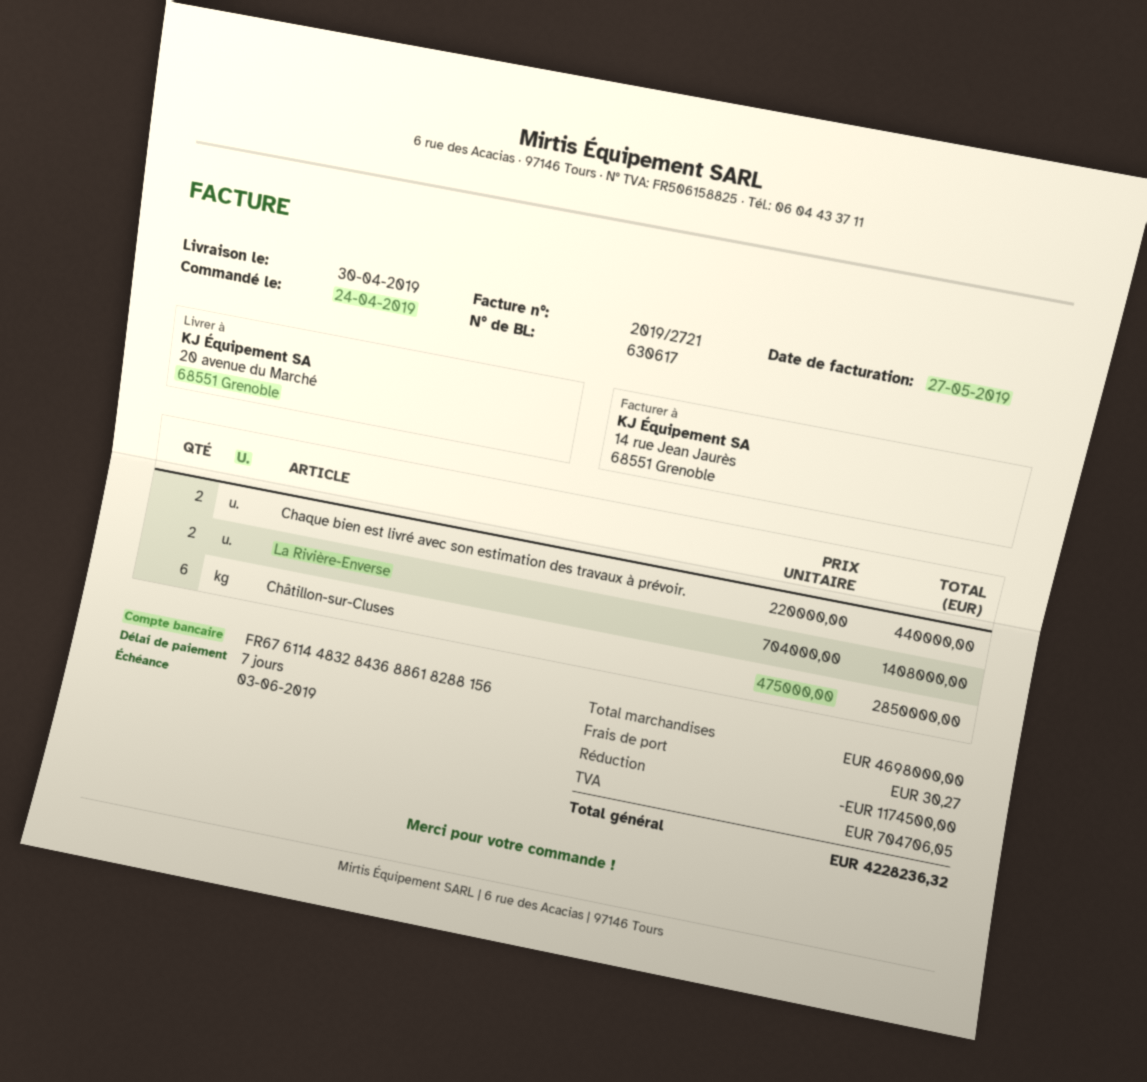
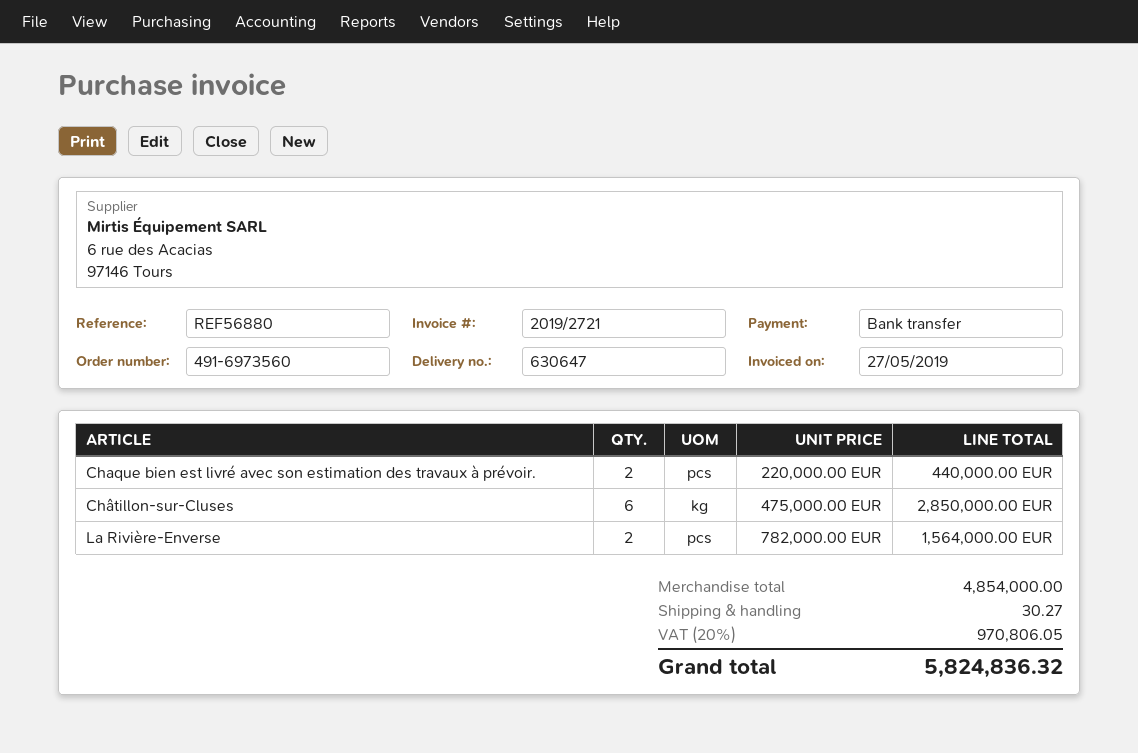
delivery note number: 630617 -> 630647
La Rivière-Enverse: 2 x 704000.00 = 1408000.00 -> 2 x 782000.00 = 1564000.00
subtotal: 4698000.00 -> 4854000.00
discount: 1174500.00 -> none
tax: 704706.05 -> 970806.05
total: 4228236.32 -> 5824836.32

